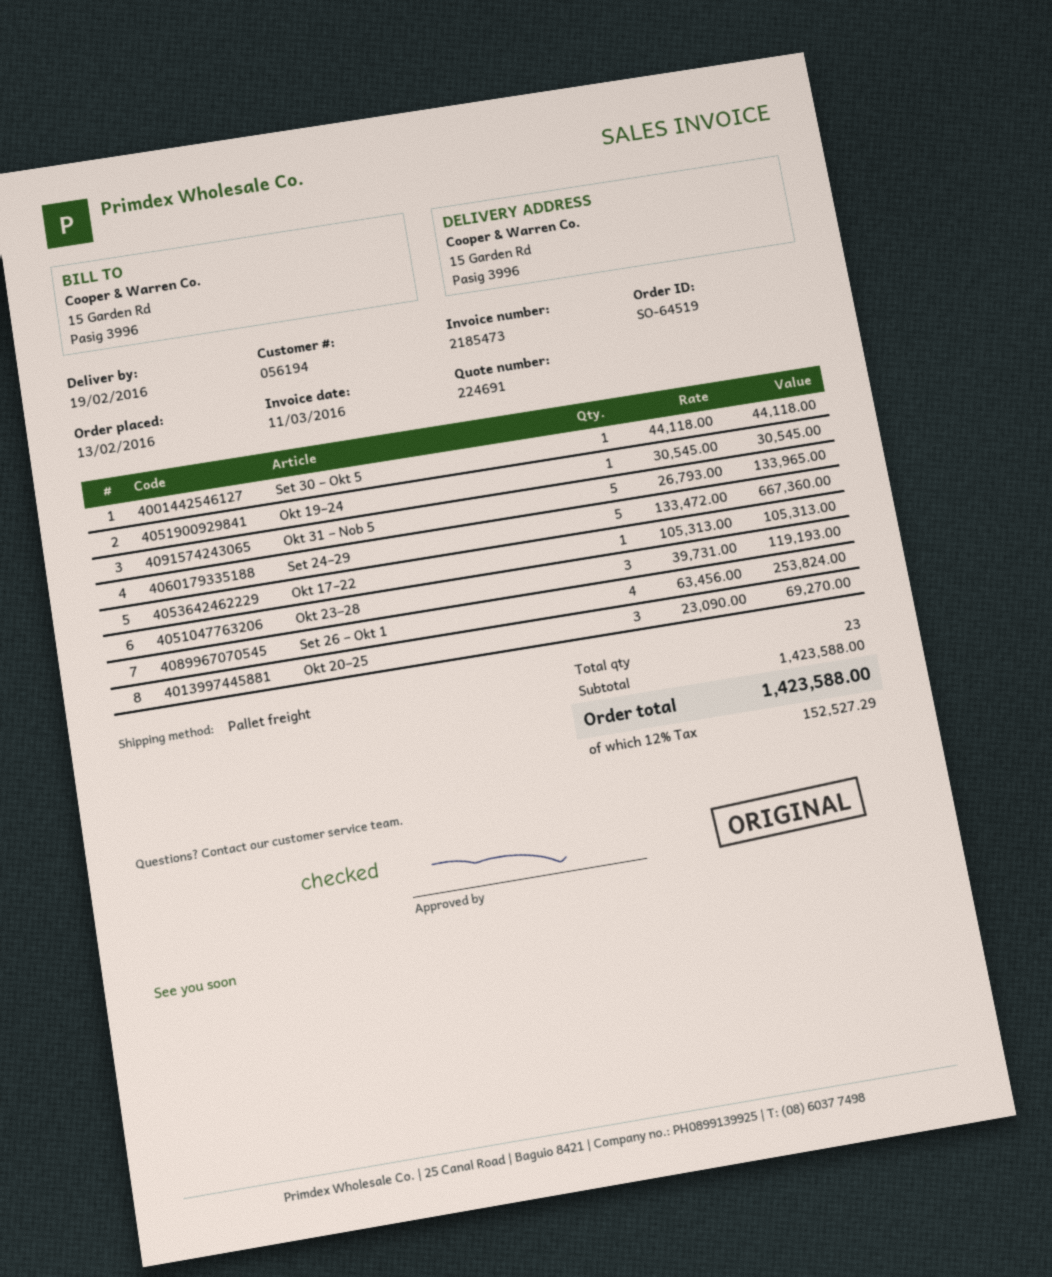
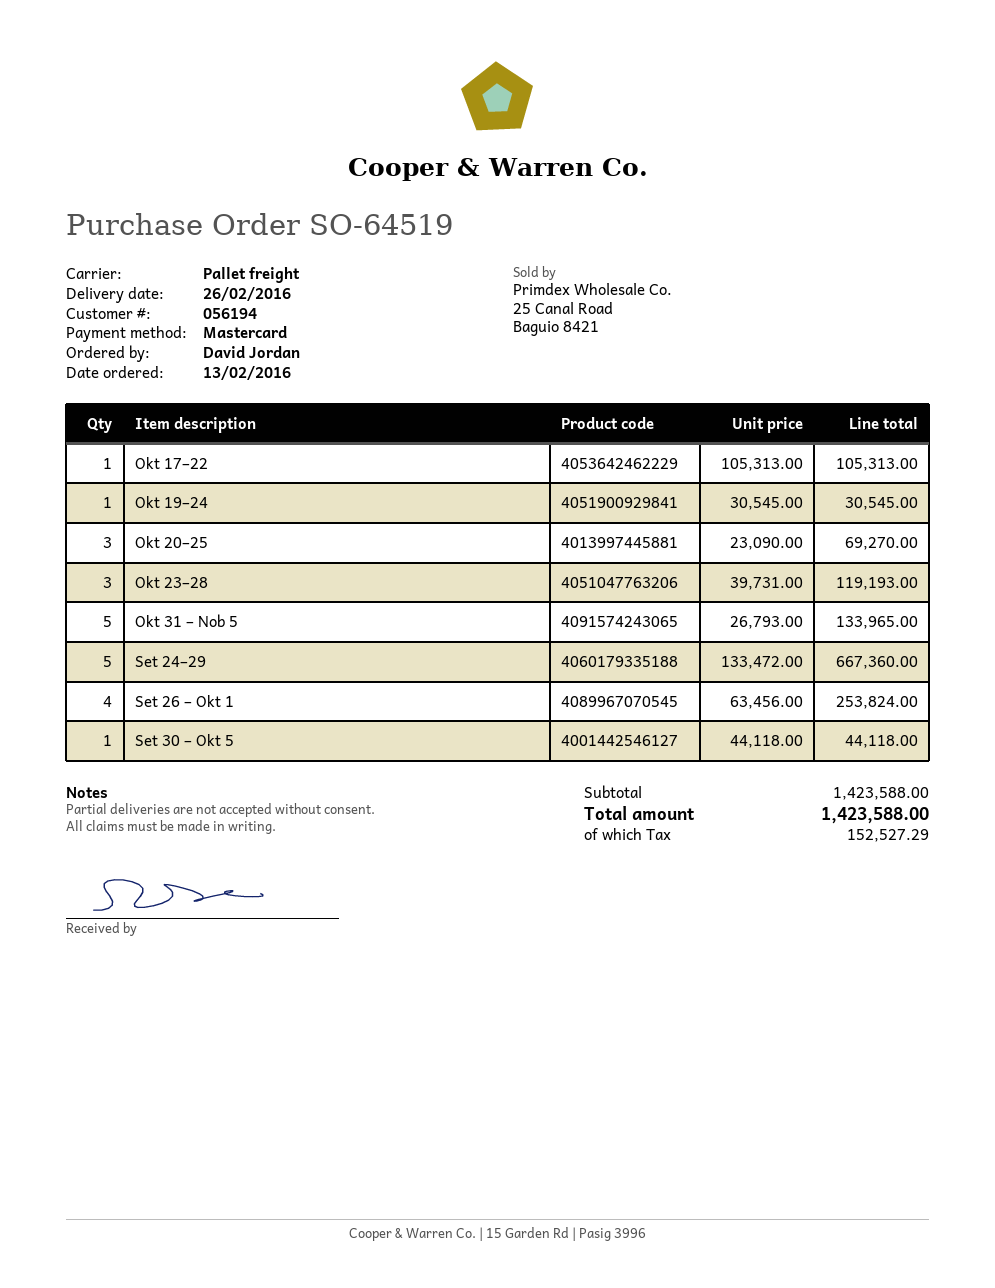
delivery date: 2016-02-19 -> 2016-02-26

